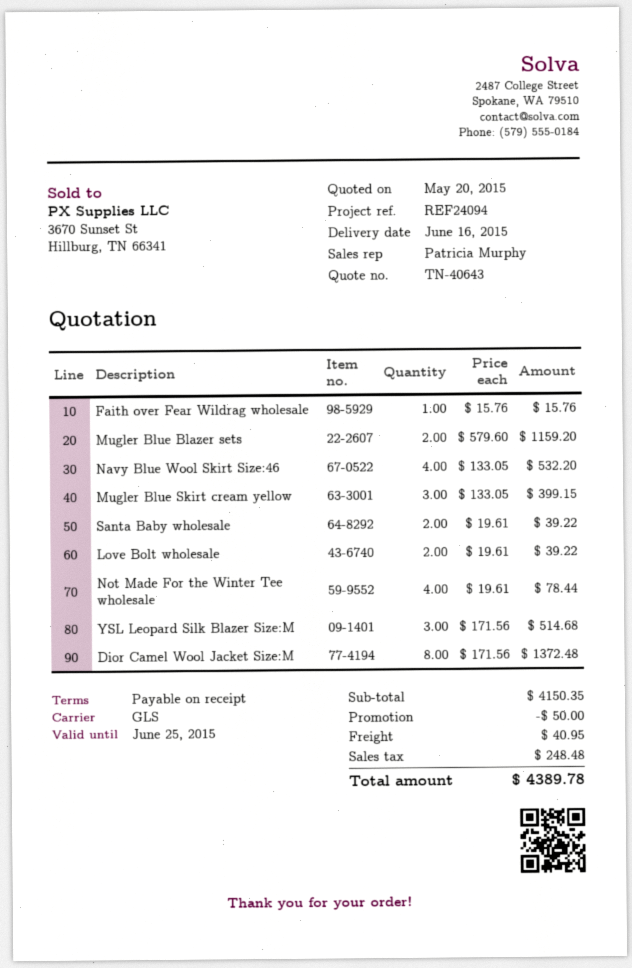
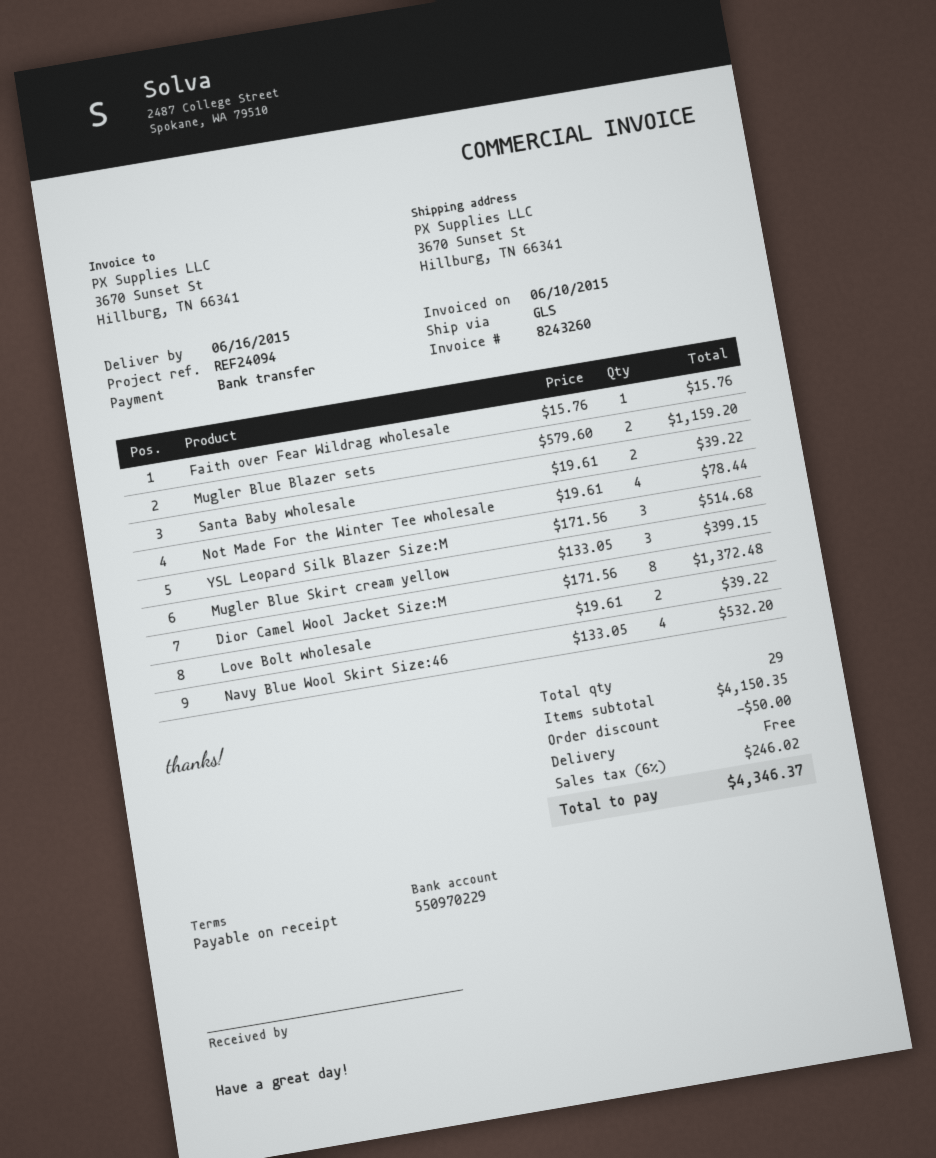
shipping: 40.95 -> 0.00
tax: 248.48 -> 246.02
total: 4389.78 -> 4346.37

